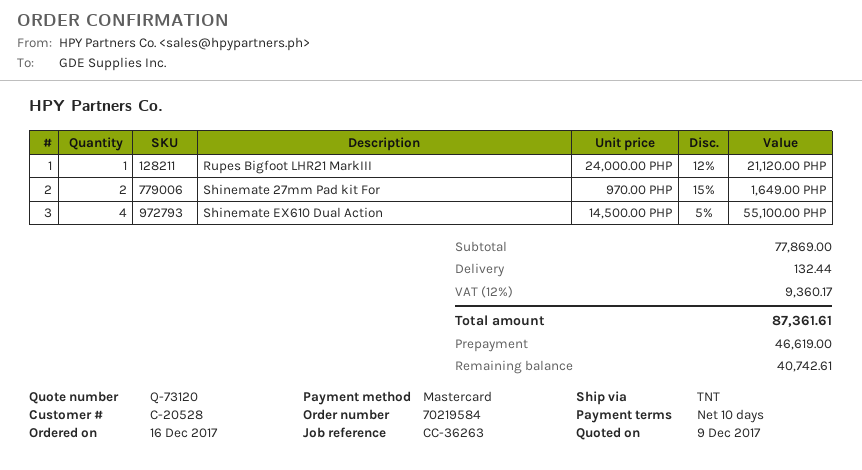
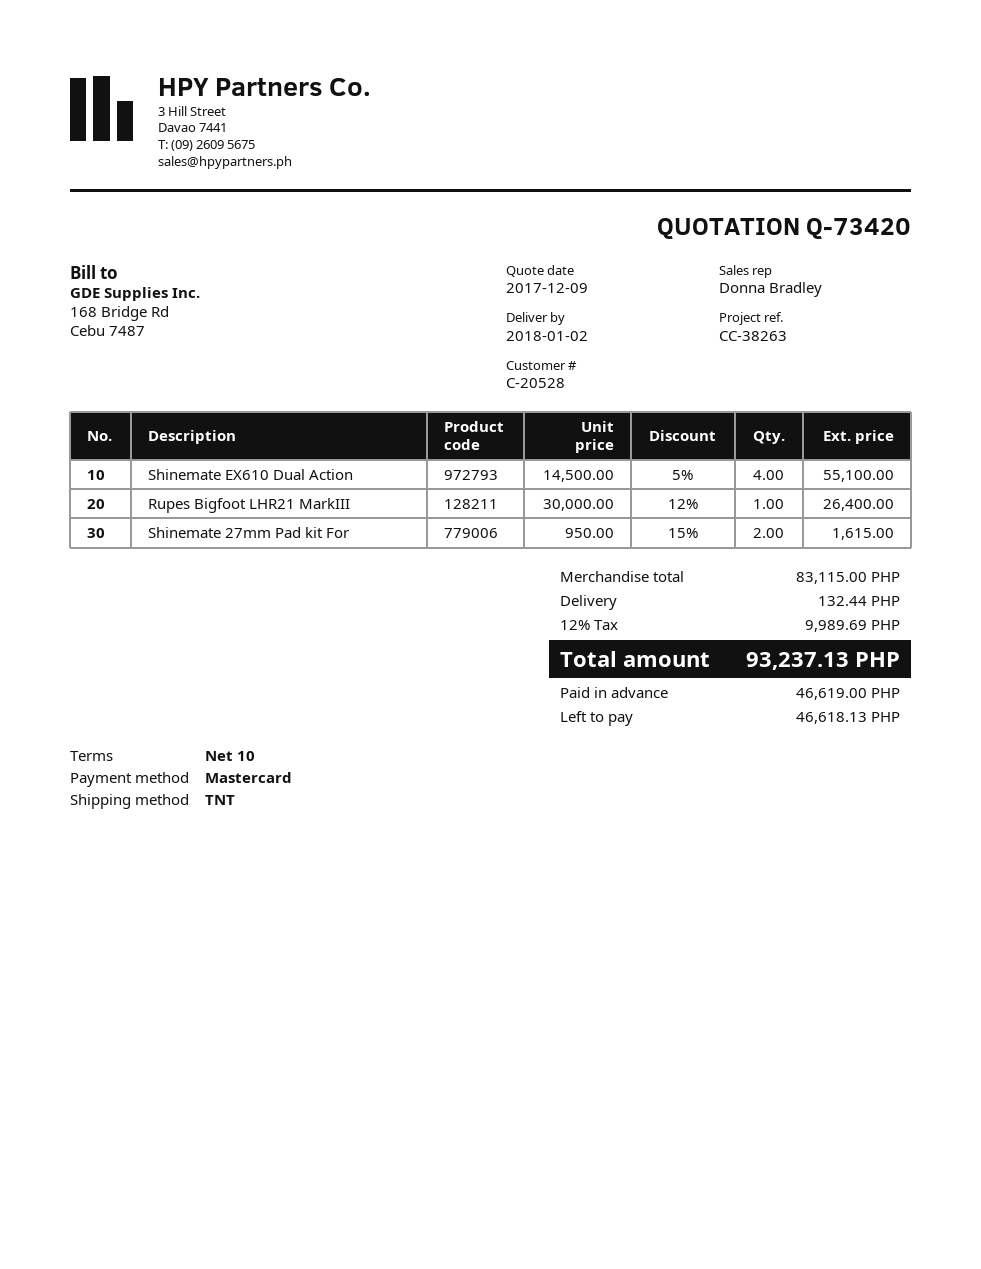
quote number: Q-73120 -> Q-73420
reference: CC-36263 -> CC-38263
Rupes Bigfoot LHR21 MarkIII: 1 x 24000.00 - 12% = 21120.00 -> 1 x 30000.00 - 12% = 26400.00
Shinemate 27mm Pad kit For: 2 x 970.00 - 15% = 1649.00 -> 2 x 950.00 - 15% = 1615.00
subtotal: 77869.00 -> 83115.00
tax: 12% = 9360.17 -> 12% = 9989.69
total: 87361.61 -> 93237.13
balance: 40742.61 -> 46618.13

